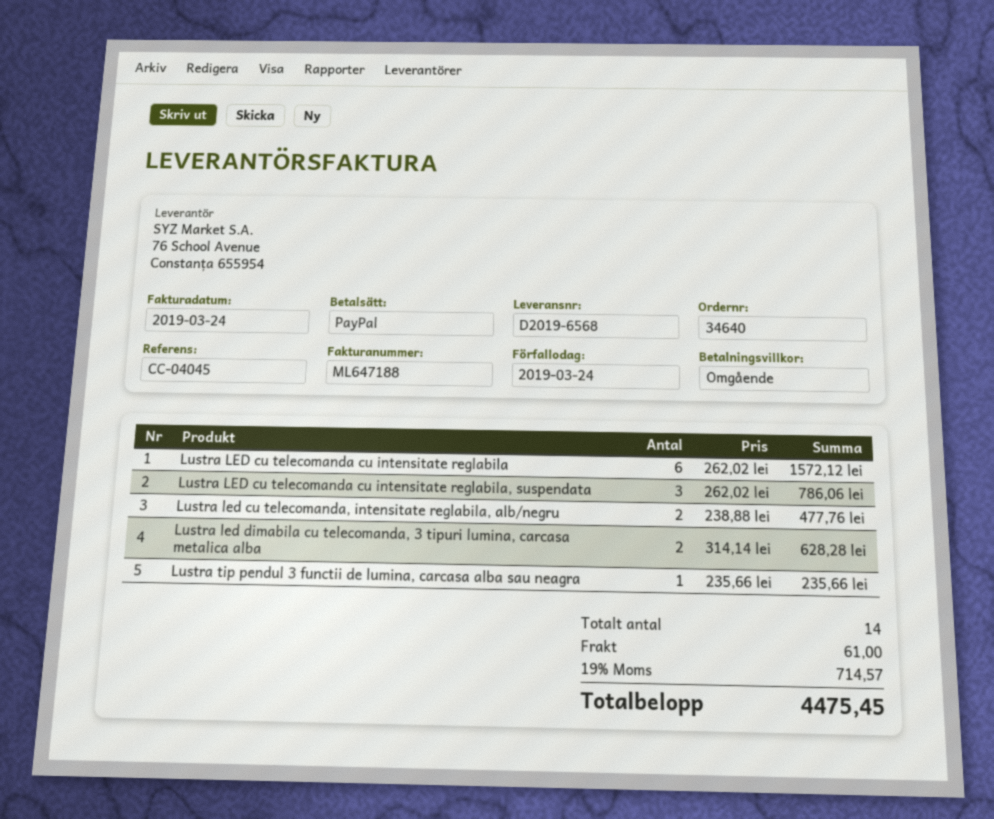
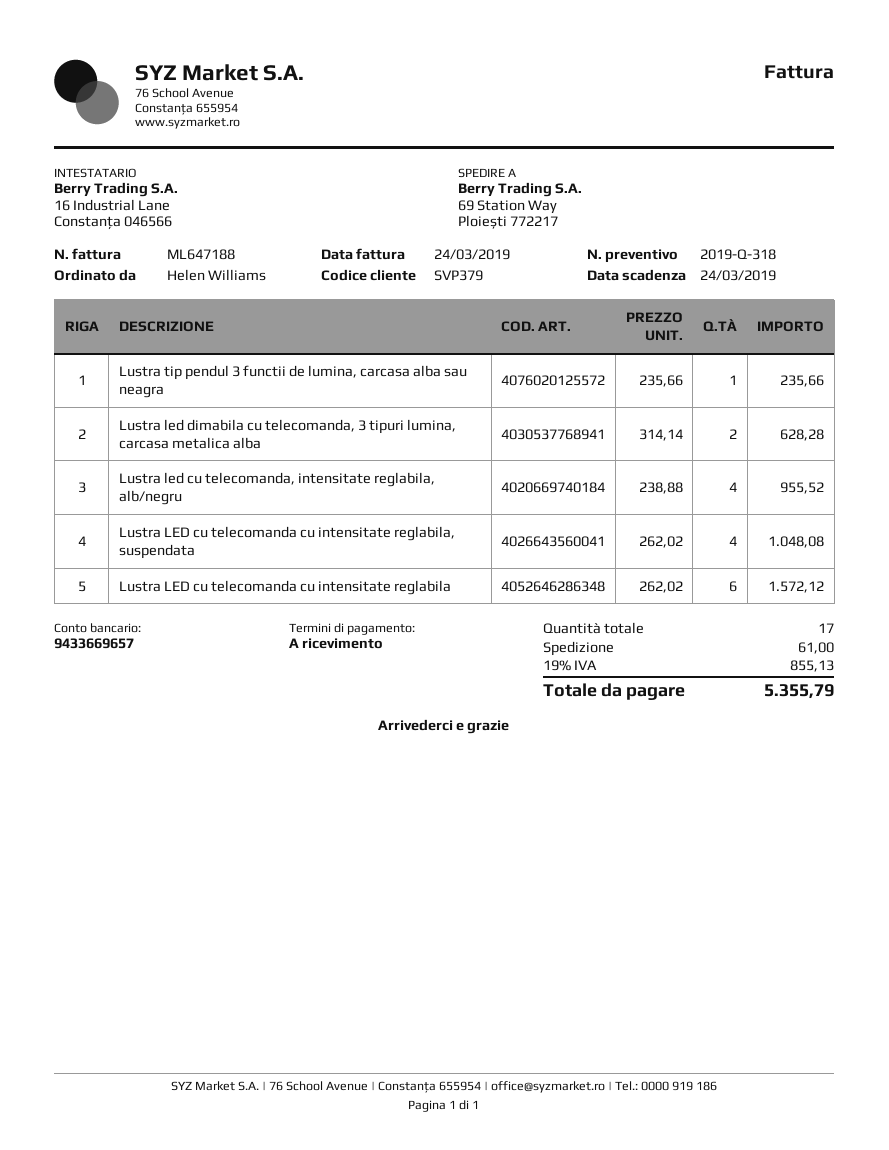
Lustra LED cu telecomanda cu intensitate reglabila, suspendata: 3 x 262.02 = 786.06 -> 4 x 262.02 = 1048.08
Lustra led cu telecomanda, intensitate reglabila, alb/negru: 2 x 238.88 = 477.76 -> 4 x 238.88 = 955.52
total quantity: 14 -> 17
tax: 19% = 714.57 -> 19% = 855.13
total: 4475.45 -> 5355.79

